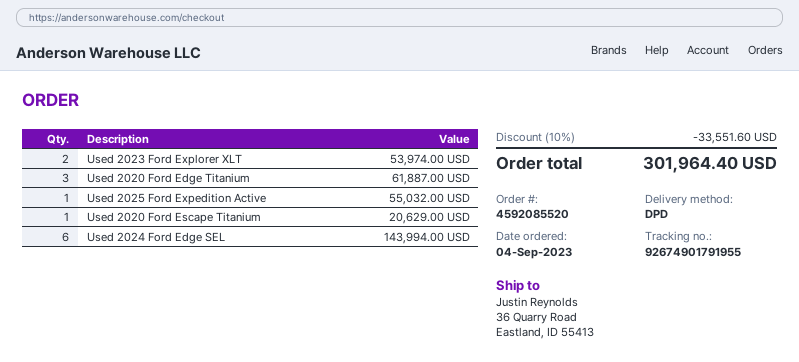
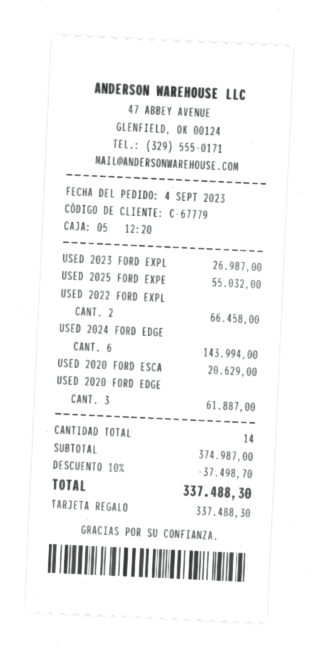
Used 2023 Ford Explorer XLT: 2 for 53974.00 -> 1 for 26987.00
USED 2022 FORD EXPL: none -> 2 for 66458.00
discount: 10% = 33551.60 -> 10% = 37498.70
total: 301964.40 -> 337488.30

